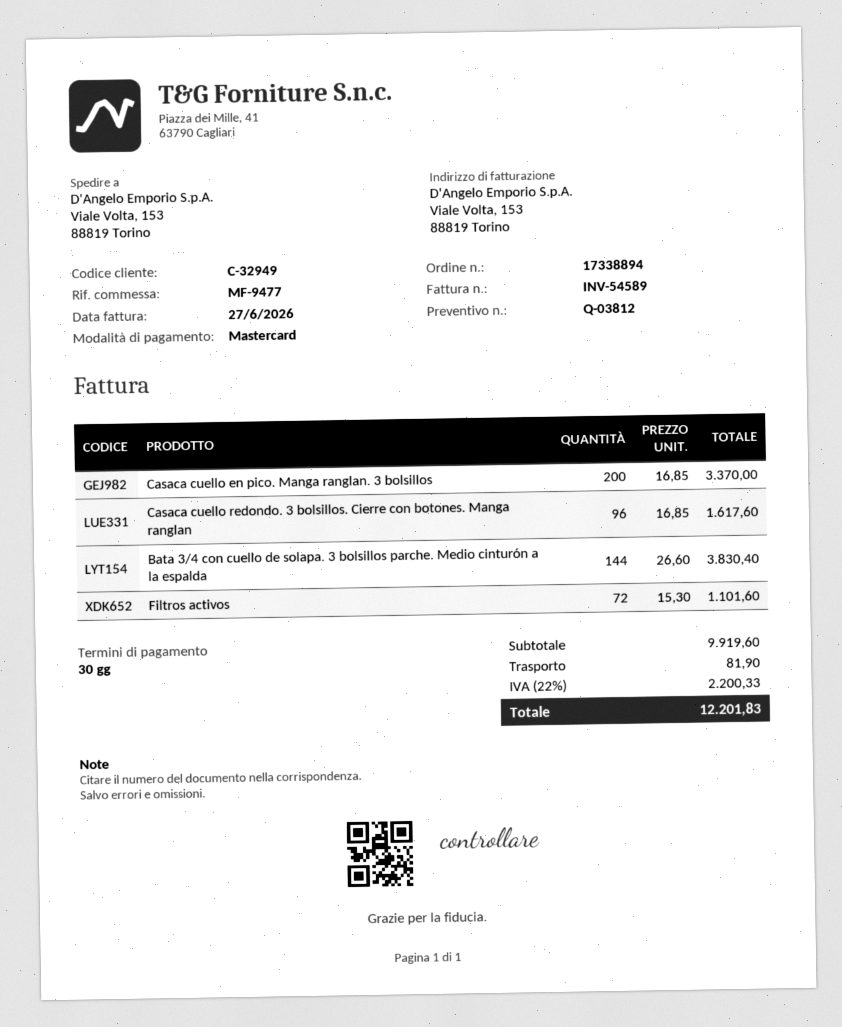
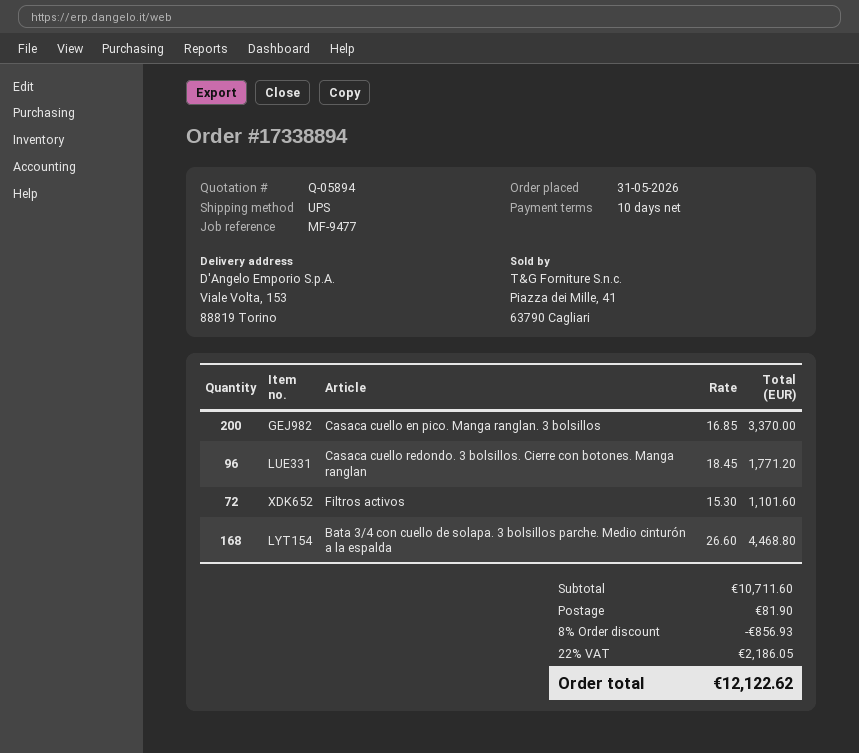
quote number: Q-03812 -> Q-05894
payment terms: 30 days -> 10 days
Casaca cuello redondo. 3 bolsillos. Cierre con botones. Manga ranglan: 96 x 16.85 = 1617.60 -> 96 x 18.45 = 1771.20
Bata 3/4 con cuello de solapa. 3 bolsillos parche. Medio cinturón a la espalda: 144 x 26.60 = 3830.40 -> 168 x 26.60 = 4468.80
subtotal: 9919.60 -> 10711.60
discount: none -> 8% = 856.93
tax: 22% = 2200.33 -> 22% = 2186.05
total: 12201.83 -> 12122.62

